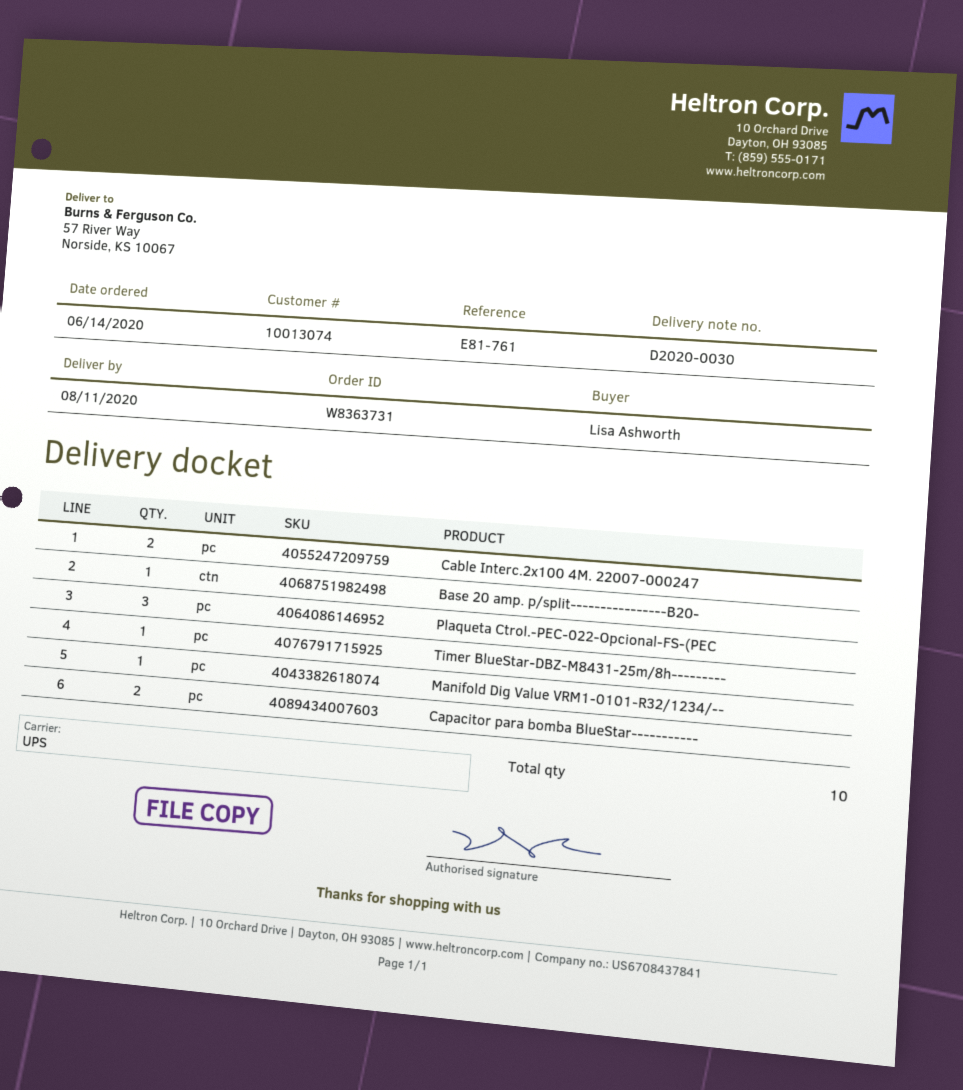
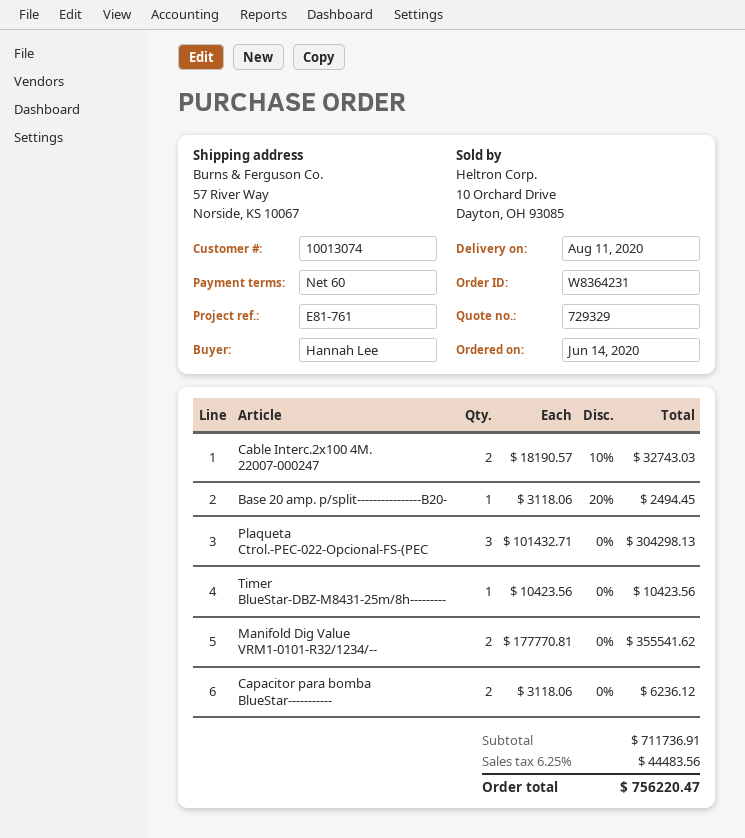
order number: W8363731 -> W8364231
ordered by: Lisa Ashworth -> Hannah Lee
Manifold Dig Value VRM1-0101-R32/1234/--: 1 -> 2

